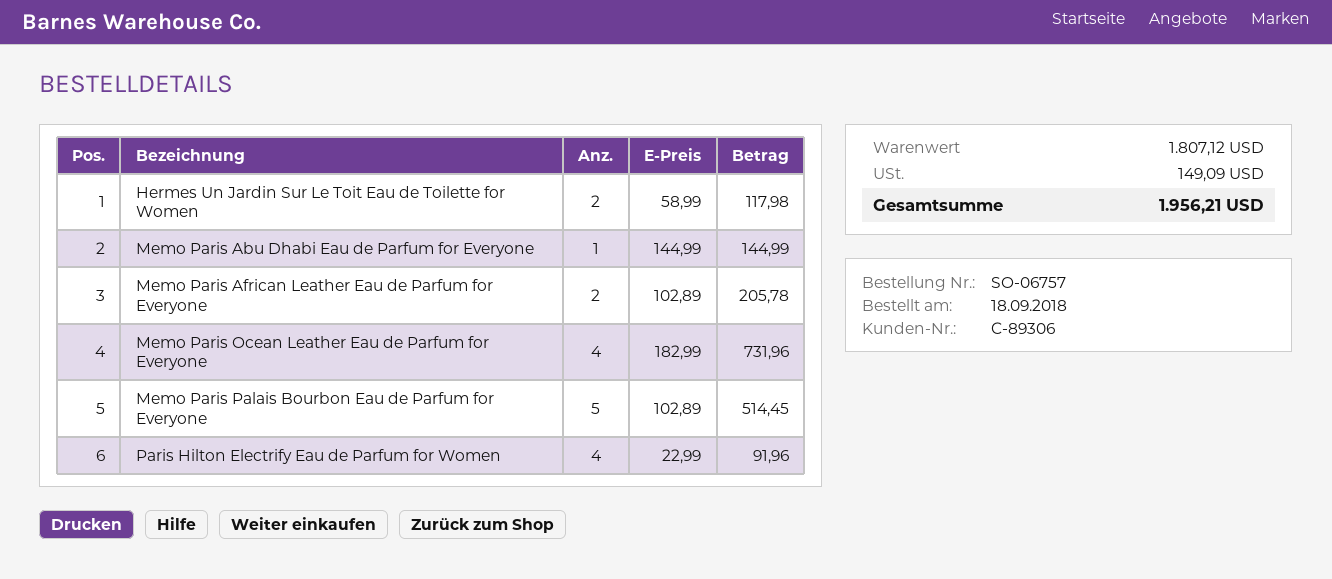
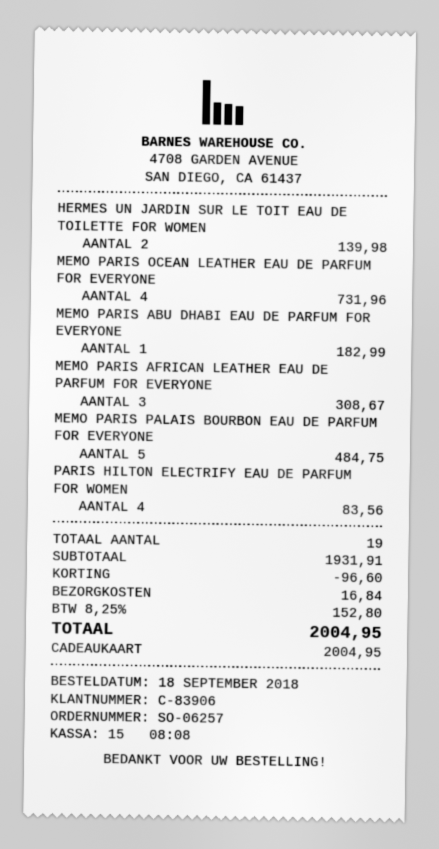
order number: SO-06757 -> SO-06257
customer number: C-89306 -> C-83906
Hermes Un Jardin Sur Le Toit Eau de Toilette for Women: 2 for 117.98 -> 2 for 139.98
Memo Paris Abu Dhabi Eau de Parfum for Everyone: 1 for 144.99 -> 1 for 182.99
Memo Paris African Leather Eau de Parfum for Everyone: 2 for 205.78 -> 3 for 308.67
Memo Paris Palais Bourbon Eau de Parfum for Everyone: 5 for 514.45 -> 5 for 484.75
Paris Hilton Electrify Eau de Parfum for Women: 4 for 91.96 -> 4 for 83.56
subtotal: 1807.12 -> 1931.91
discount: none -> 96.60
shipping: none -> 16.84
tax: 149.09 -> 152.80
total: 1956.21 -> 2004.95

